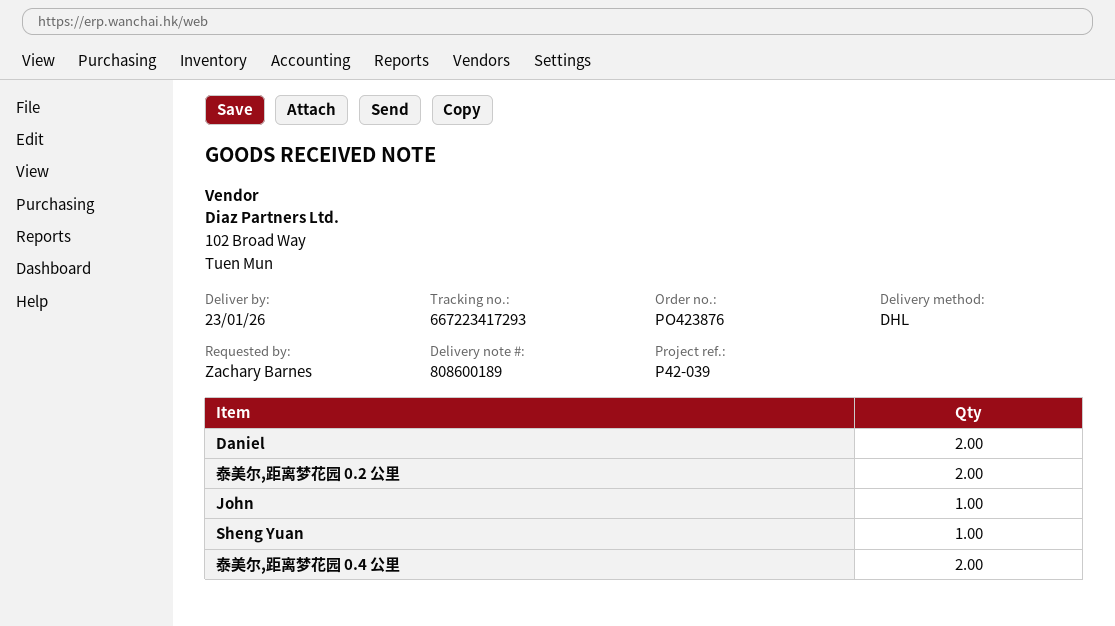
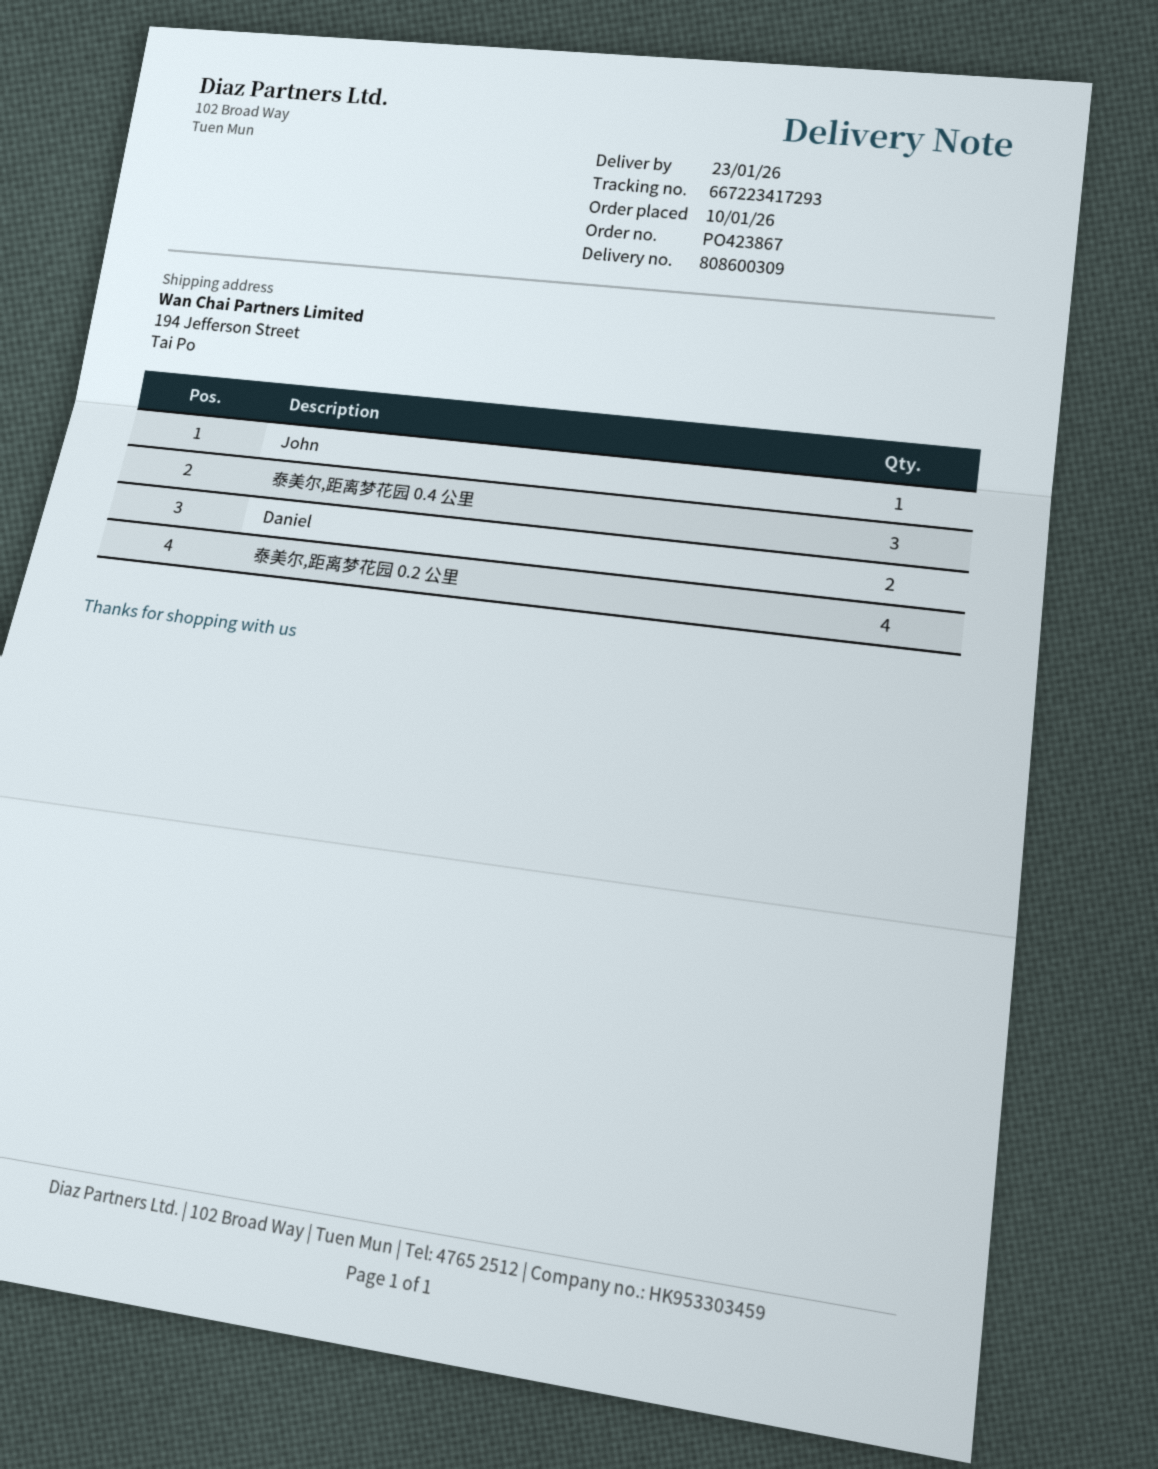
order number: PO423876 -> PO423867
delivery note number: 808600189 -> 808600309
泰美尔,距离梦花园 0.2 公里: 2 -> 4
Sheng Yuan: 1 -> none
泰美尔,距离梦花园 0.4 公里: 2 -> 3

